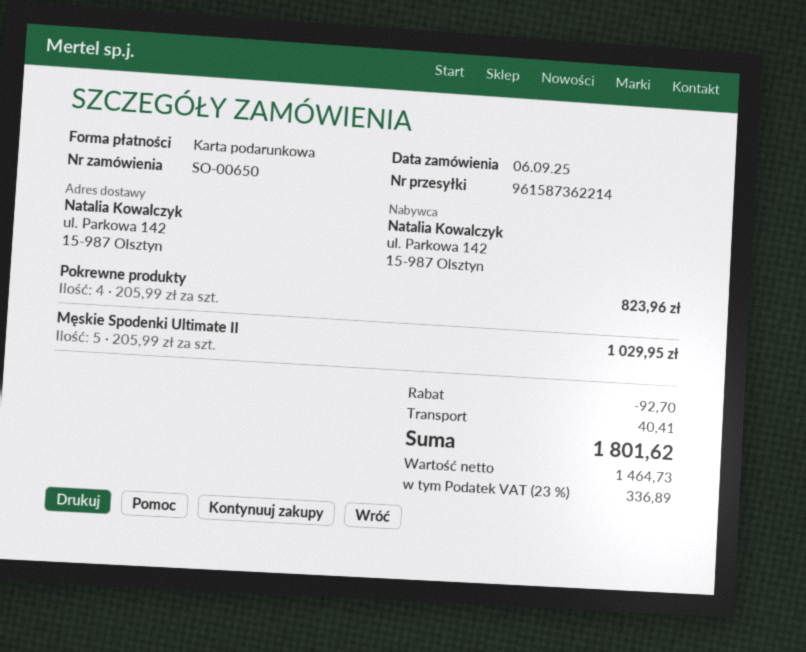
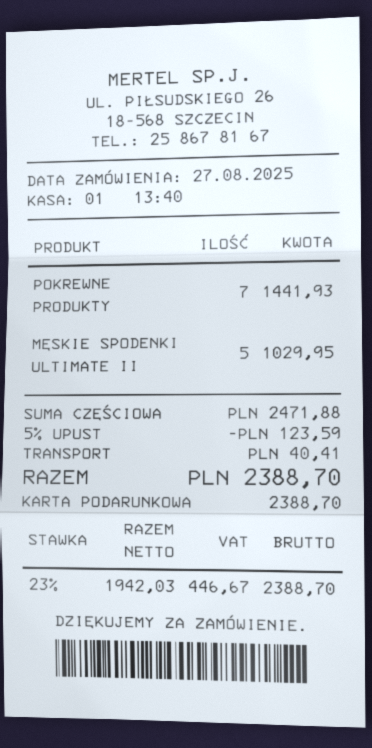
order date: 2025-09-06 -> 2025-08-27
Pokrewne produkty: 4 for 823.96 -> 7 for 1441.93
discount: 92.70 -> 123.59
net: 1464.73 -> 1942.03
tax: 23% = 336.89 -> 23% = 446.67
total: 1801.62 -> 2388.70

